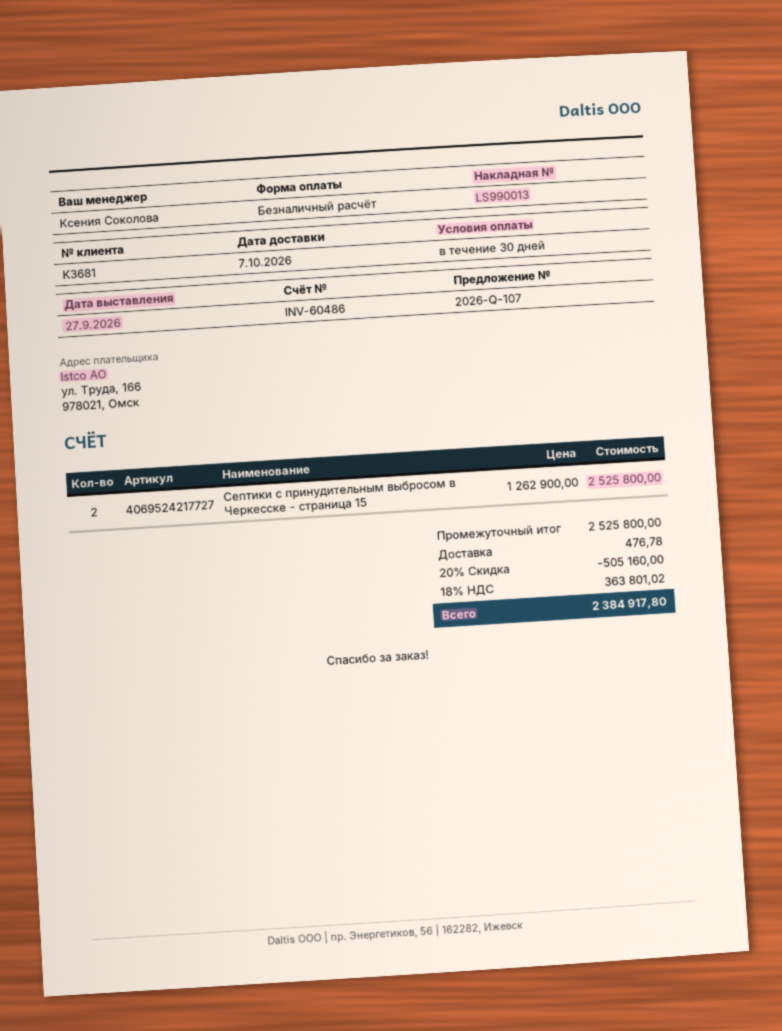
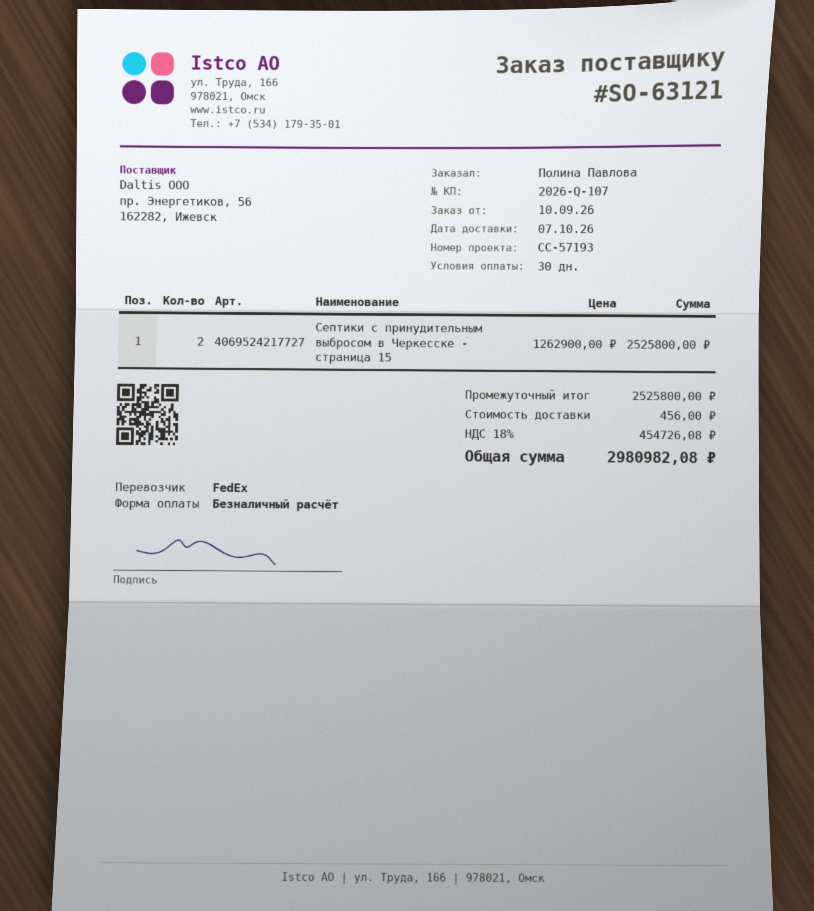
discount: 20% = 505160.00 -> none
shipping: 476.78 -> 456.00
tax: 18% = 363801.02 -> 18% = 454726.08
total: 2384917.80 -> 2980982.08

